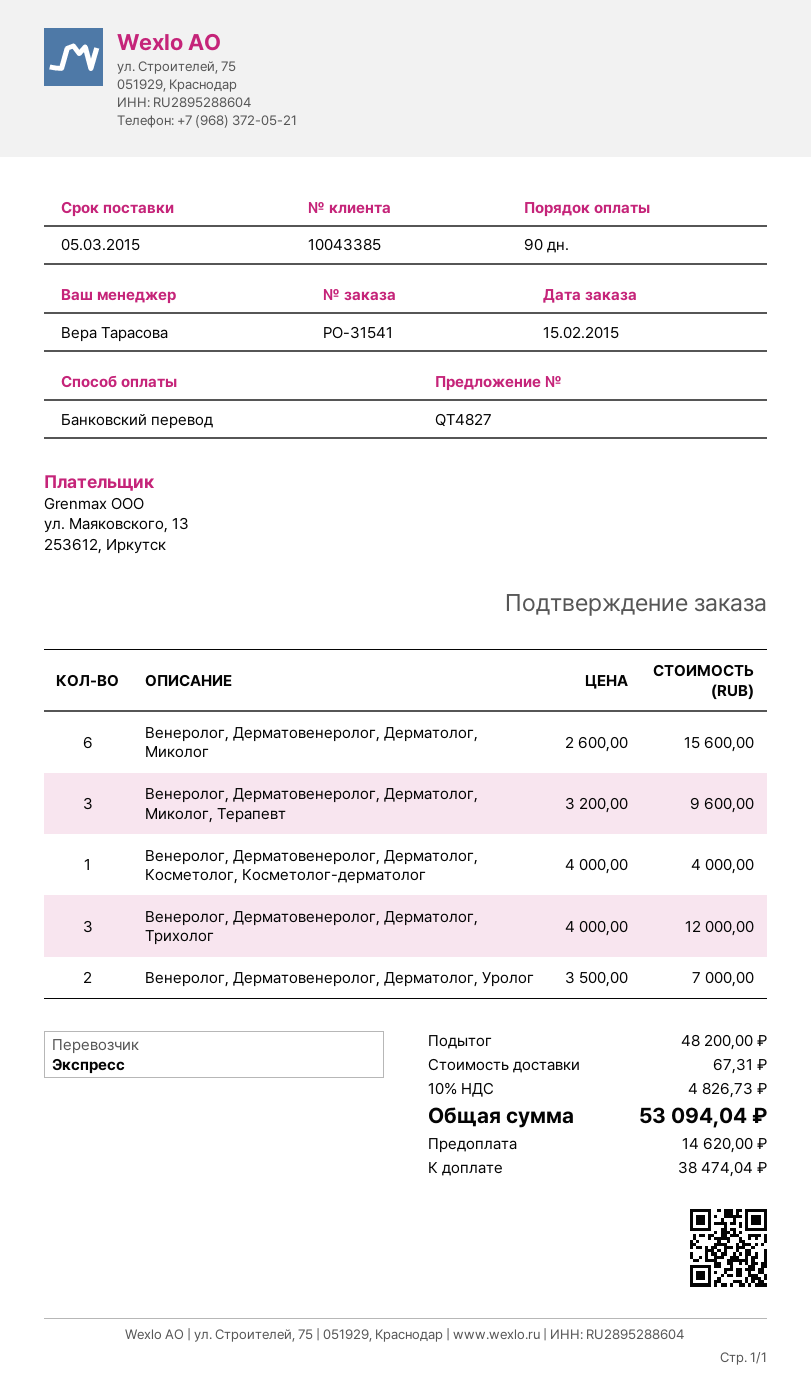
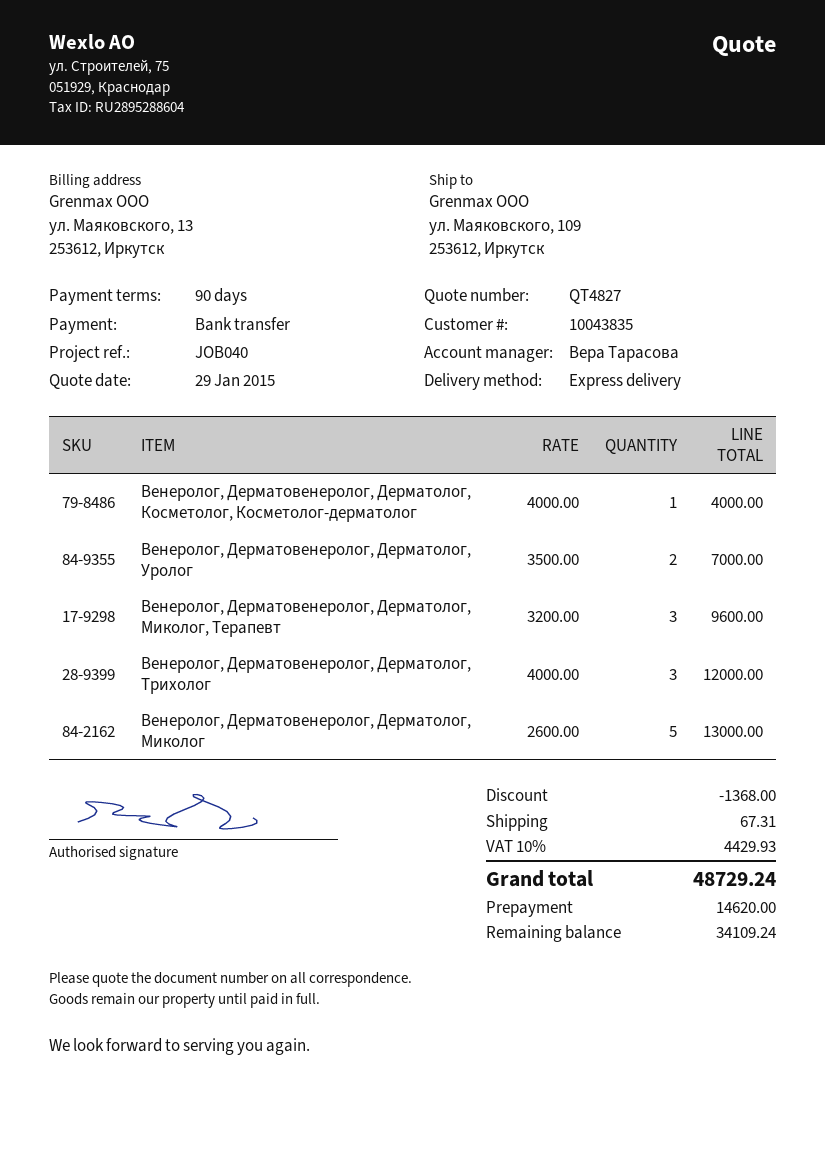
customer number: 10043385 -> 10043835
Венеролог, Дерматовенеролог, Дерматолог, Миколог: 6 x 2600.00 = 15600.00 -> 5 x 2600.00 = 13000.00
discount: none -> 1368.00
tax: 10% = 4826.73 -> 10% = 4429.93
total: 53094.04 -> 48729.24
balance: 38474.04 -> 34109.24

